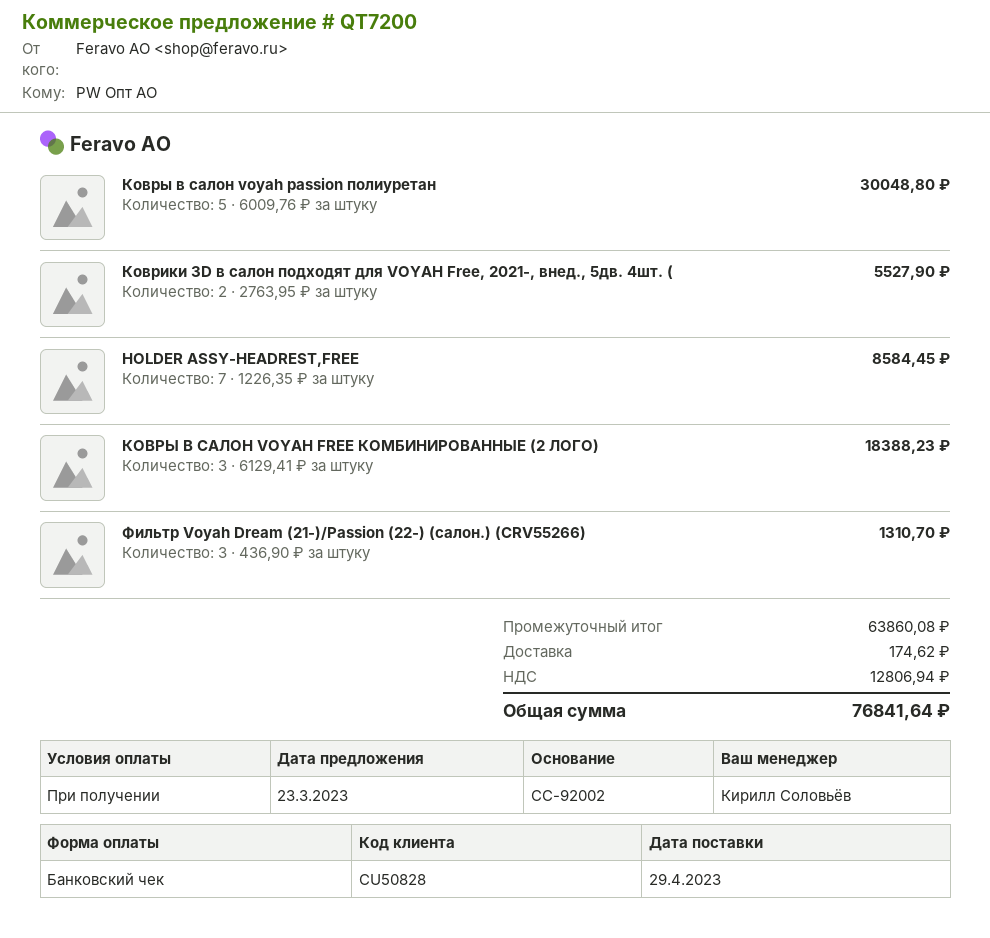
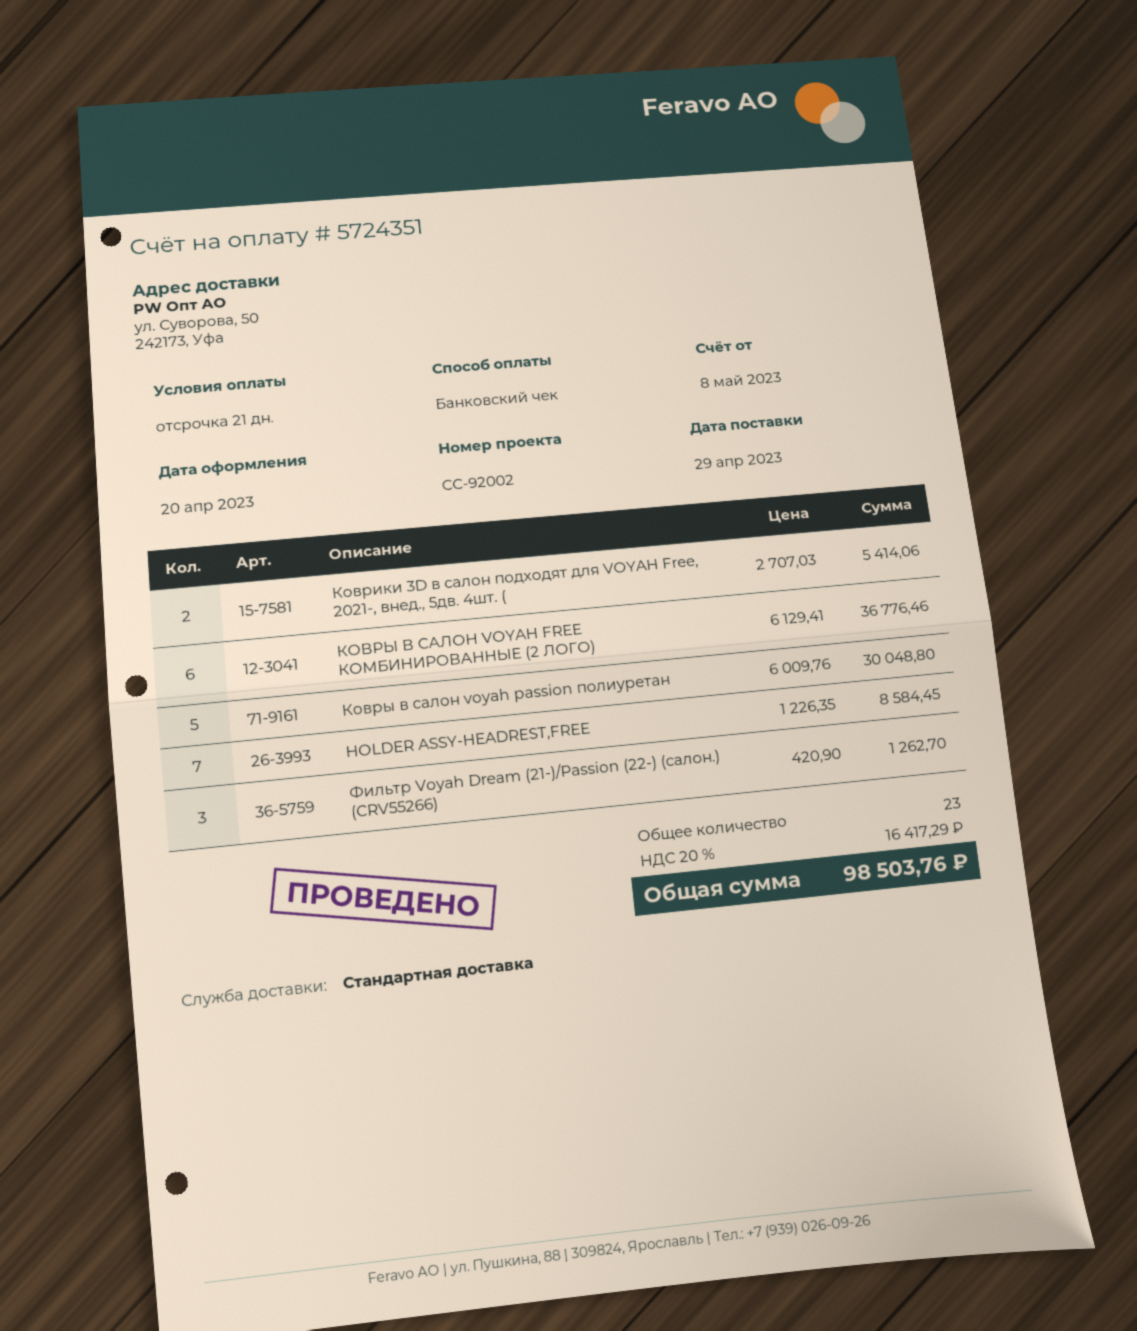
payment terms: on receipt -> 21 days
Коврики 3D в салон подходят для VOYAH Free, 2021-, внед., 5дв. 4шт. (: 2 x 2763.95 = 5527.90 -> 2 x 2707.03 = 5414.06
КОВРЫ В САЛОН VOYAH FREE КОМБИНИРОВАННЫЕ (2 ЛОГО): 3 x 6129.41 = 18388.23 -> 6 x 6129.41 = 36776.46
Фильтр Voyah Dream (21-)/Passion (22-) (салон.) (CRV55266): 3 x 436.90 = 1310.70 -> 3 x 420.90 = 1262.70
shipping: 174.62 -> none
tax: 12806.94 -> 16417.29
total: 76841.64 -> 98503.76

